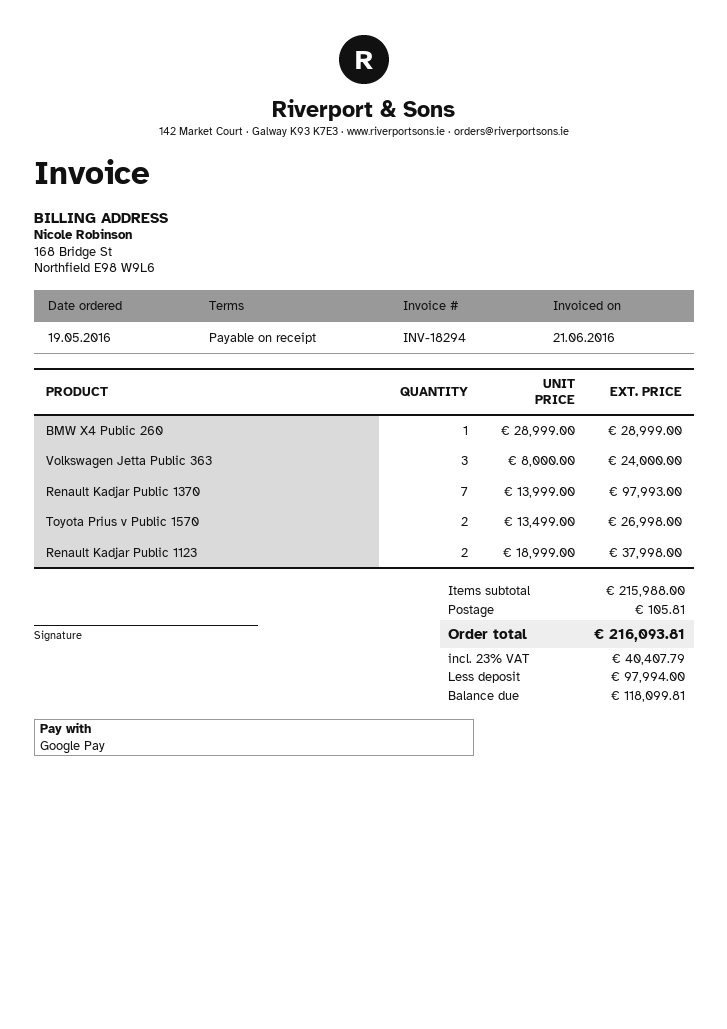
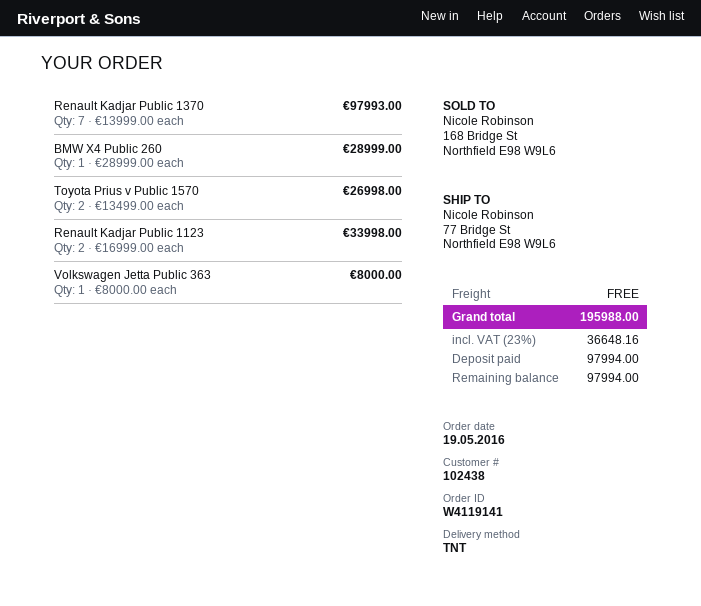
Volkswagen Jetta Public 363: 3 x 8000.00 = 24000.00 -> 1 x 8000.00 = 8000.00
Renault Kadjar Public 1123: 2 x 18999.00 = 37998.00 -> 2 x 16999.00 = 33998.00
shipping: 105.81 -> 0.00
tax: 23% = 40407.79 -> 23% = 36648.16
total: 216093.81 -> 195988.00
balance: 118099.81 -> 97994.00

